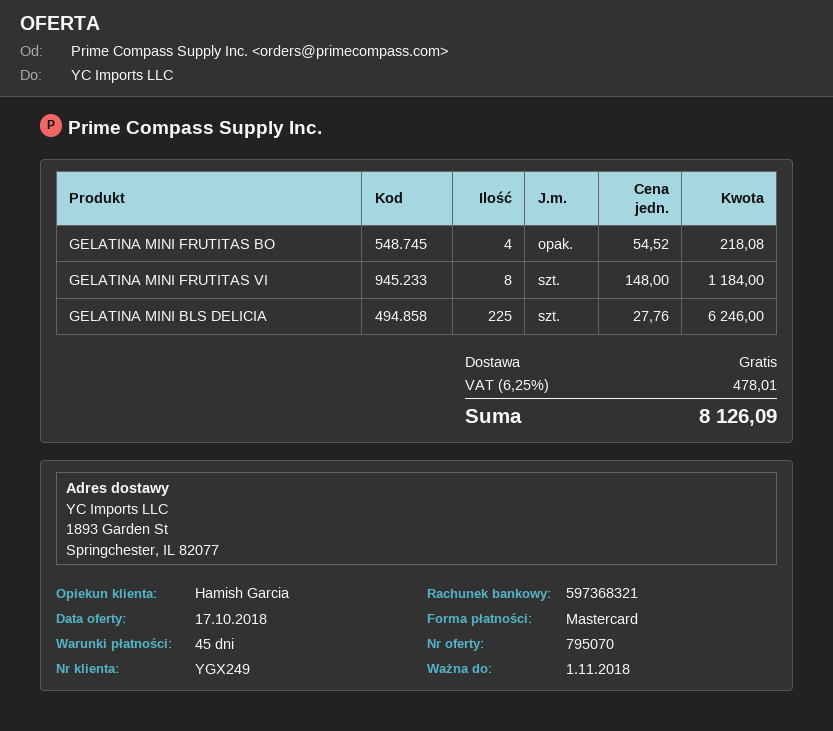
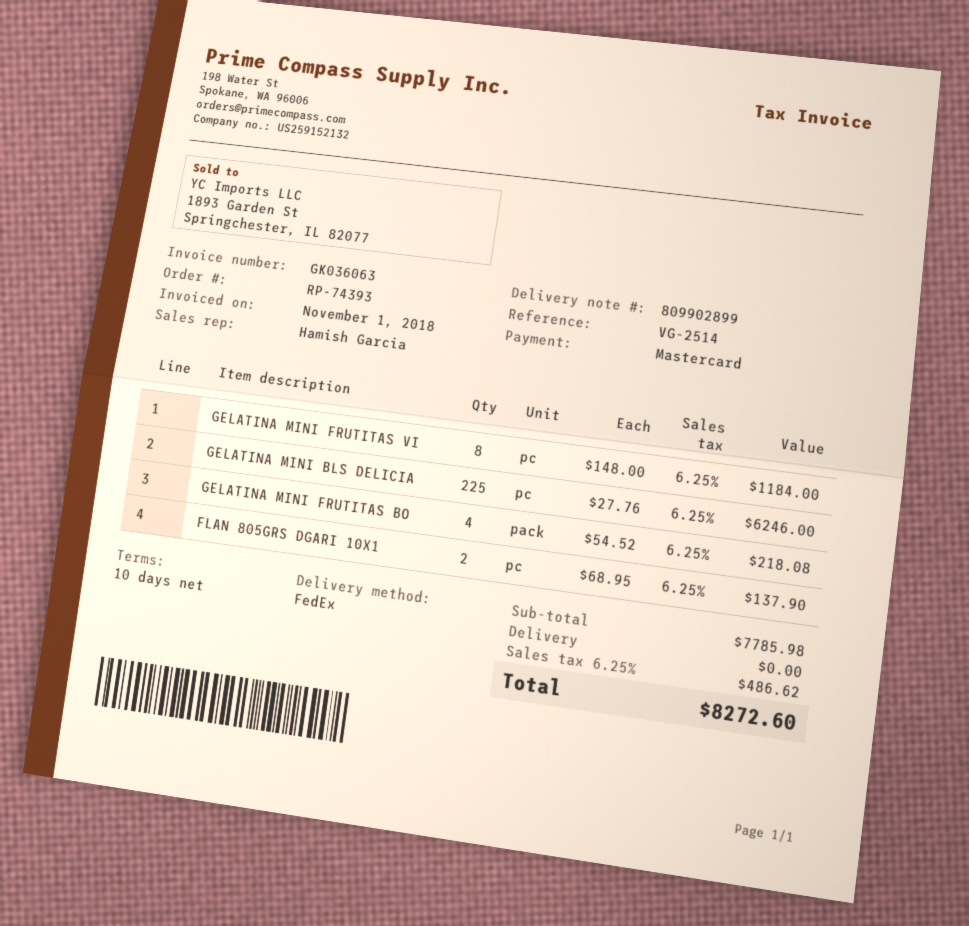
payment terms: 45 days -> 10 days
FLAN 805GRS DGARI 10X1: none -> 2 x 68.95 = 137.90
tax: 6.25% = 478.01 -> 6.25% = 486.62
total: 8126.09 -> 8272.60

